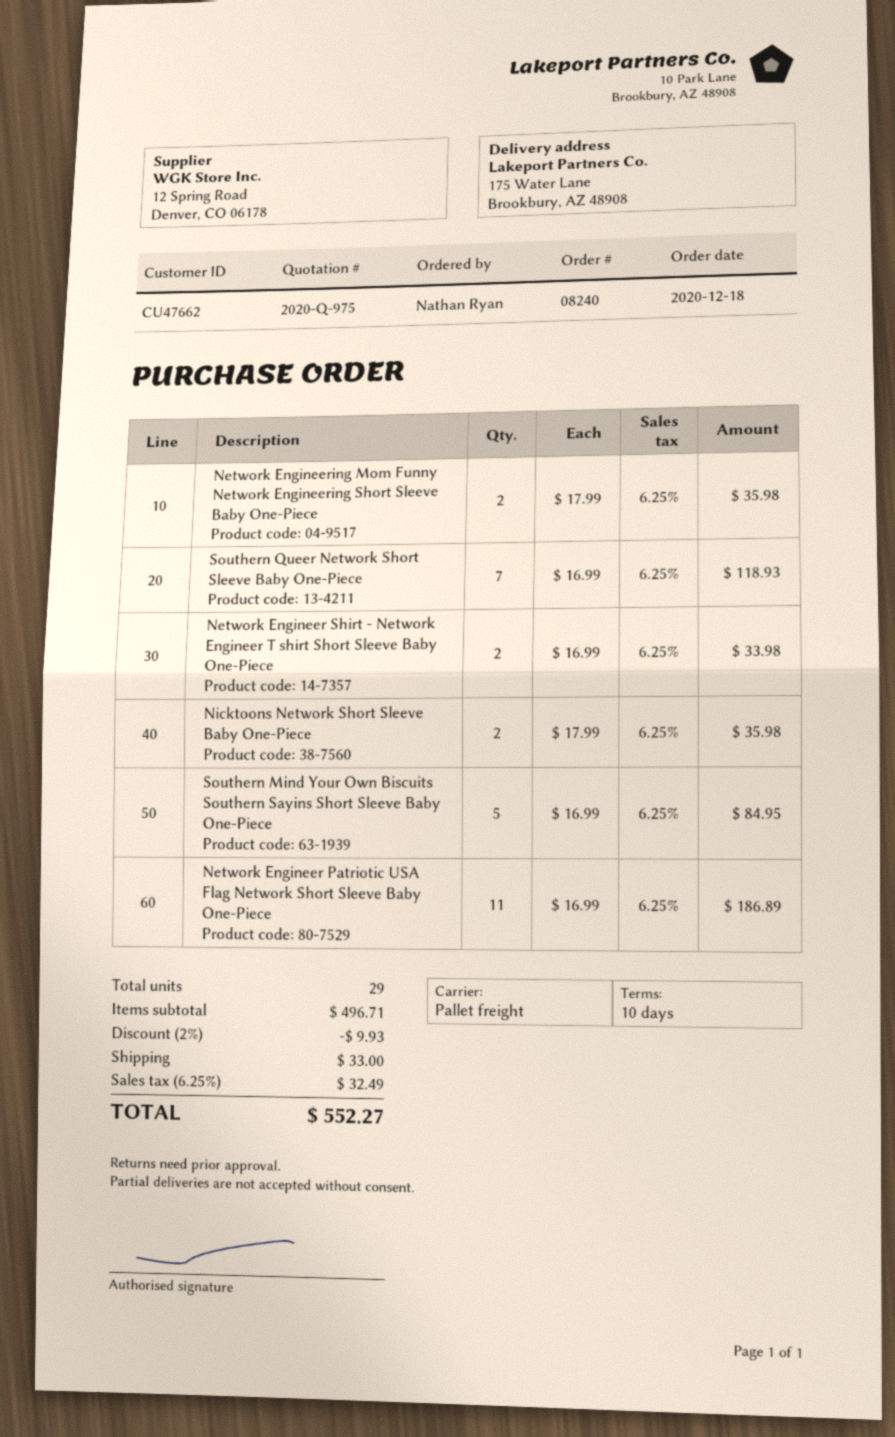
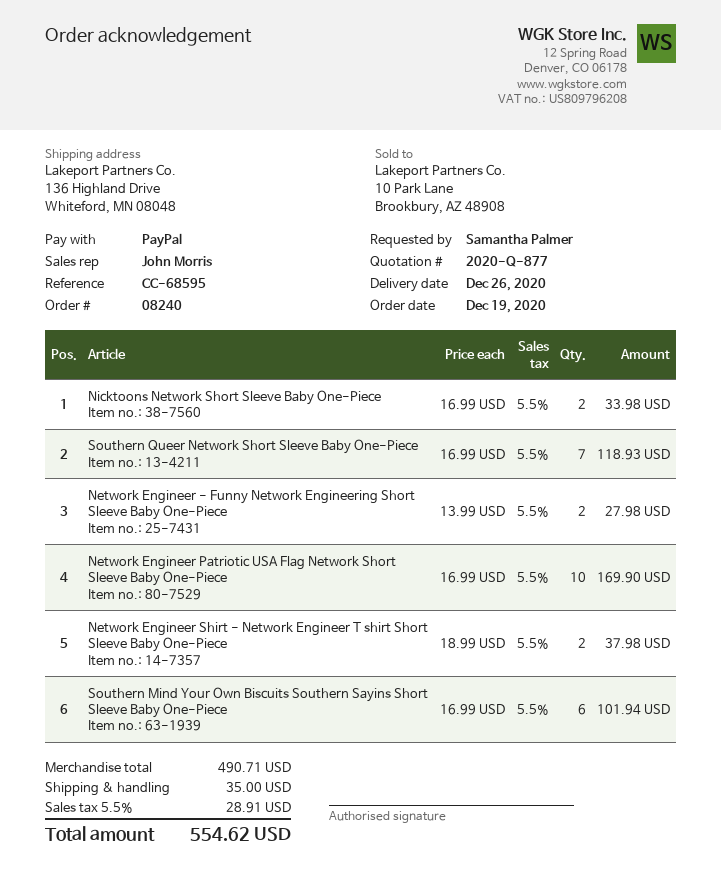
quote number: 2020-Q-975 -> 2020-Q-877
order date: 2020-12-18 -> 2020-12-19
ordered by: Nathan Ryan -> Samantha Palmer
ship to: 175 Water Lane, Brookbury, AZ 48908 -> 136 Highland Drive, Whiteford, MN 08048
Network Engineering Mom Funny Network Engineering Short Sleeve Baby One-Piece: 2 x 17.99 = 35.98 -> none
Network Engineer Shirt - Network Engineer T shirt Short Sleeve Baby One-Piece: 2 x 16.99 = 33.98 -> 2 x 18.99 = 37.98
Nicktoons Network Short Sleeve Baby One-Piece: 2 x 17.99 = 35.98 -> 2 x 16.99 = 33.98
Southern Mind Your Own Biscuits Southern Sayins Short Sleeve Baby One-Piece: 5 x 16.99 = 84.95 -> 6 x 16.99 = 101.94
Network Engineer Patriotic USA Flag Network Short Sleeve Baby One-Piece: 11 x 16.99 = 186.89 -> 10 x 16.99 = 169.90
Network Engineer - Funny Network Engineering Short Sleeve Baby One-Piece: none -> 2 x 13.99 = 27.98
subtotal: 496.71 -> 490.71
discount: 2% = 9.93 -> none
shipping: 33.00 -> 35.00
tax: 6.25% = 32.49 -> 5.5% = 28.91
total: 552.27 -> 554.62

